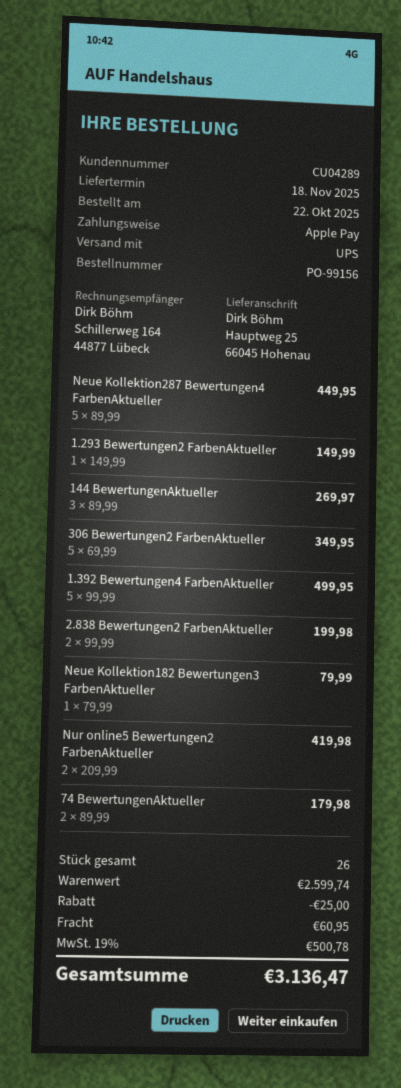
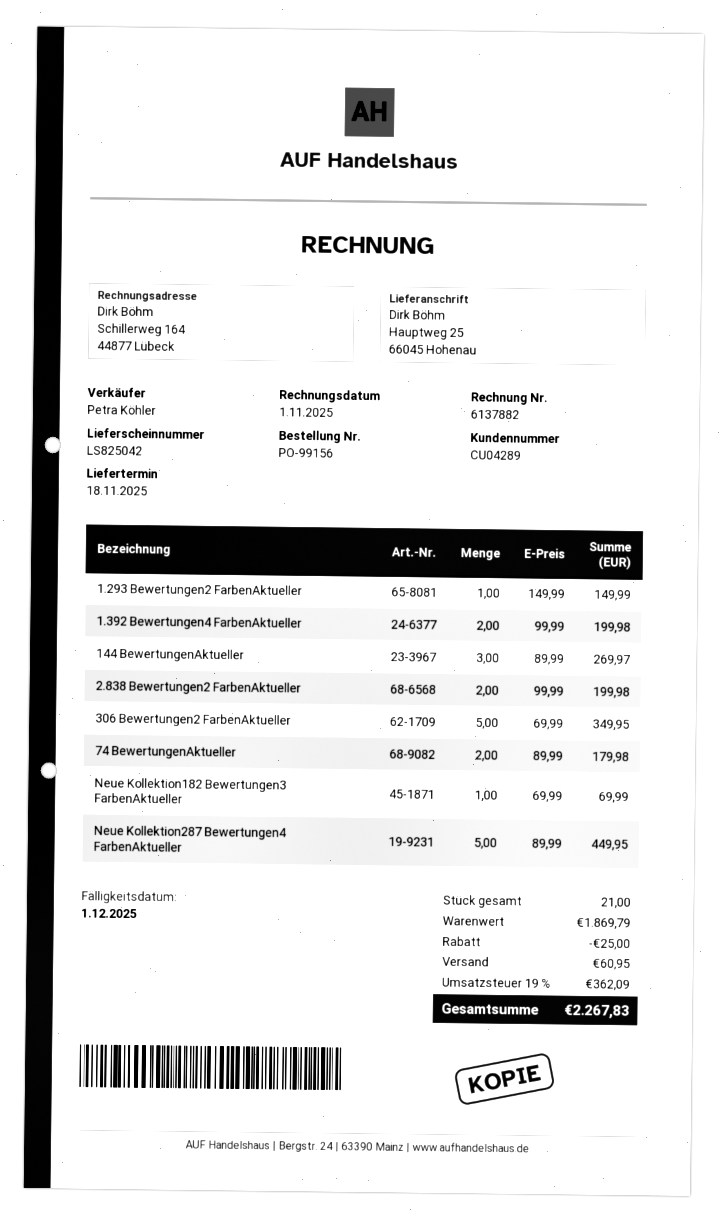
1.392 Bewertungen4 FarbenAktueller: 5 x 99.99 = 499.95 -> 2 x 99.99 = 199.98
Neue Kollektion182 Bewertungen3 FarbenAktueller: 1 x 79.99 = 79.99 -> 1 x 69.99 = 69.99
Nur online5 Bewertungen2 FarbenAktueller: 2 x 209.99 = 419.98 -> none
total quantity: 26 -> 21
subtotal: 2599.74 -> 1869.79
tax: 19% = 500.78 -> 19% = 362.09
total: 3136.47 -> 2267.83

